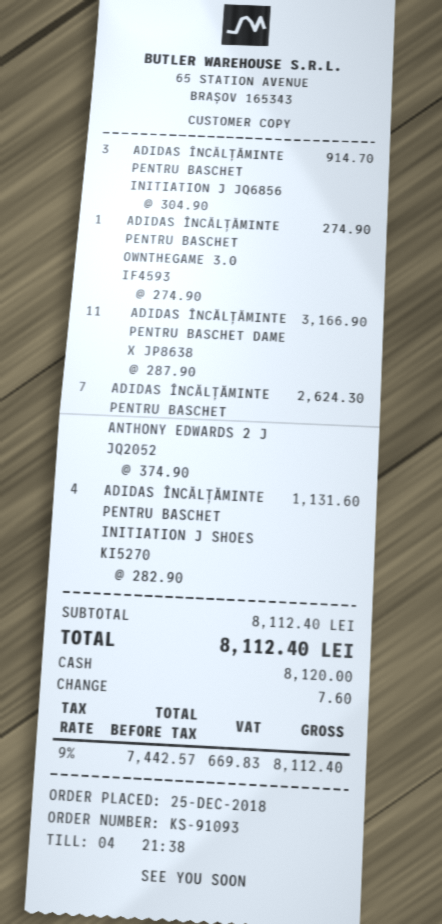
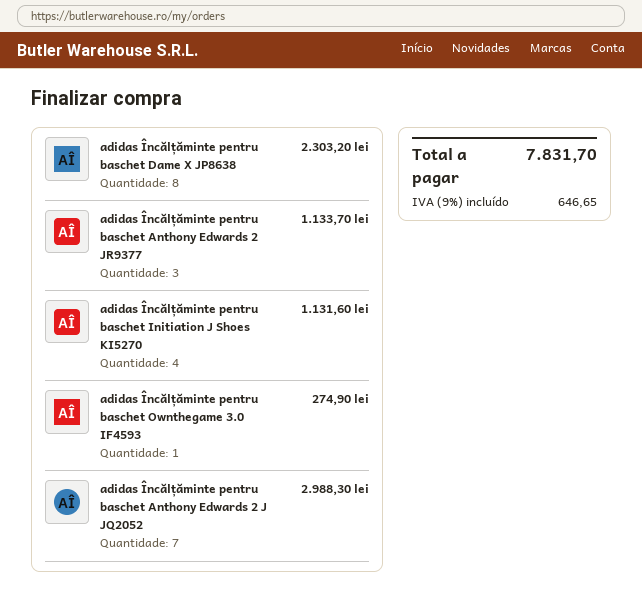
ADIDAS ÎNCĂLȚĂMINTE PENTRU BASCHET INITIATION J JQ6856: 3 for 914.70 -> none
ADIDAS ÎNCĂLȚĂMINTE PENTRU BASCHET DAME X JP8638: 11 for 3166.90 -> 8 for 2303.20
ADIDAS ÎNCĂLȚĂMINTE PENTRU BASCHET ANTHONY EDWARDS 2 J JQ2052: 7 for 2624.30 -> 7 for 2988.30
adidas Încălțăminte pentru baschet Anthony Edwards 2 JR9377: none -> 3 for 1133.70
tax: 9% = 669.83 -> 9% = 646.65
total: 8112.40 -> 7831.70

